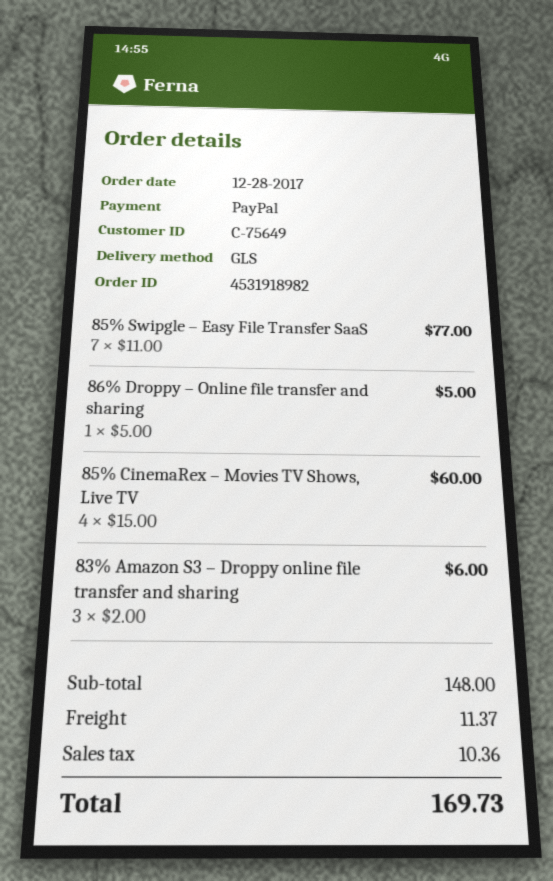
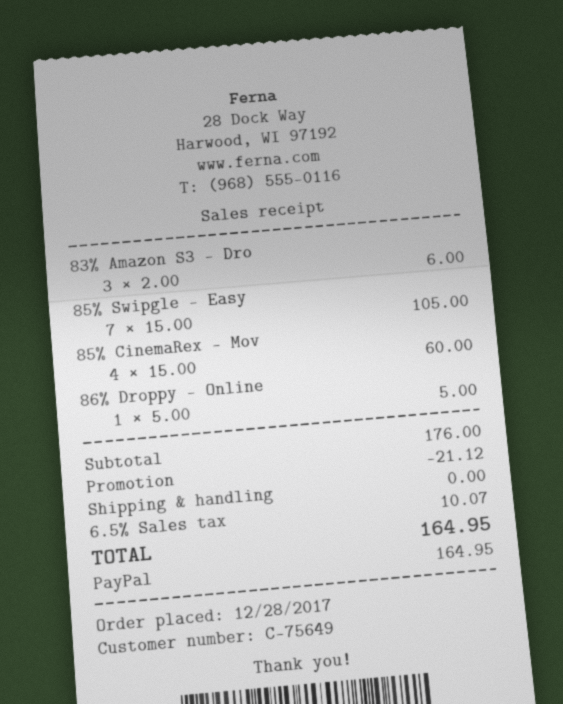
85% Swipgle – Easy File Transfer SaaS: 7 x 11.00 = 77.00 -> 7 x 15.00 = 105.00
subtotal: 148.00 -> 176.00
discount: none -> 21.12
shipping: 11.37 -> 0.00
tax: 10.36 -> 10.07
total: 169.73 -> 164.95

